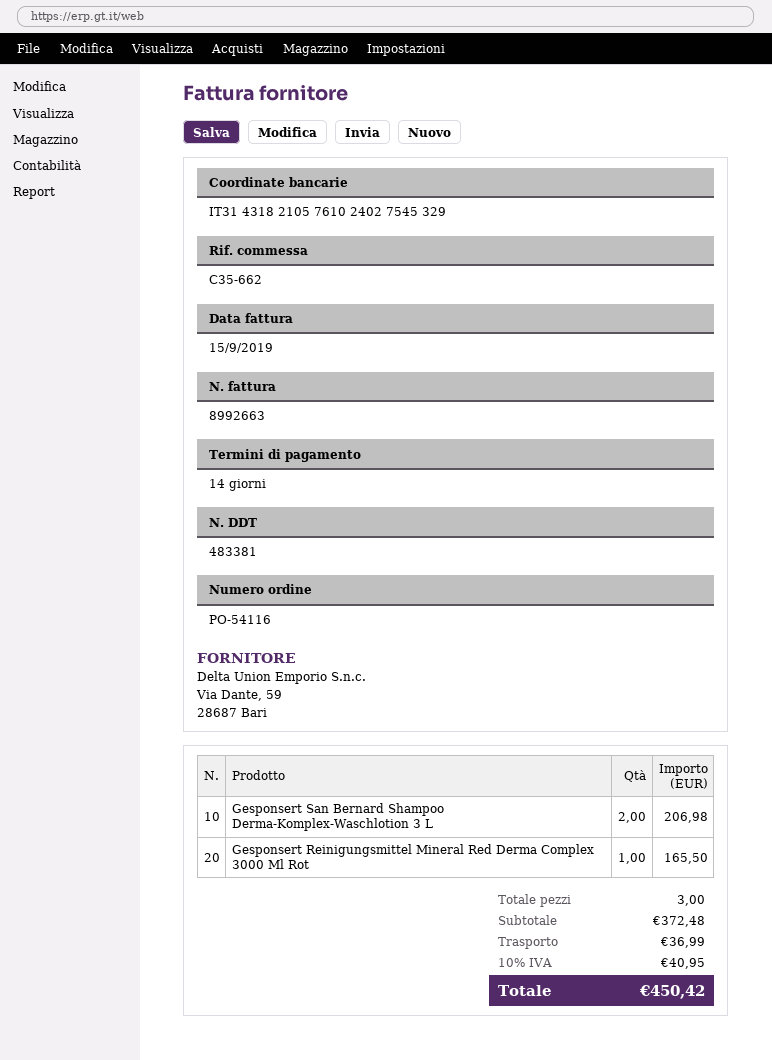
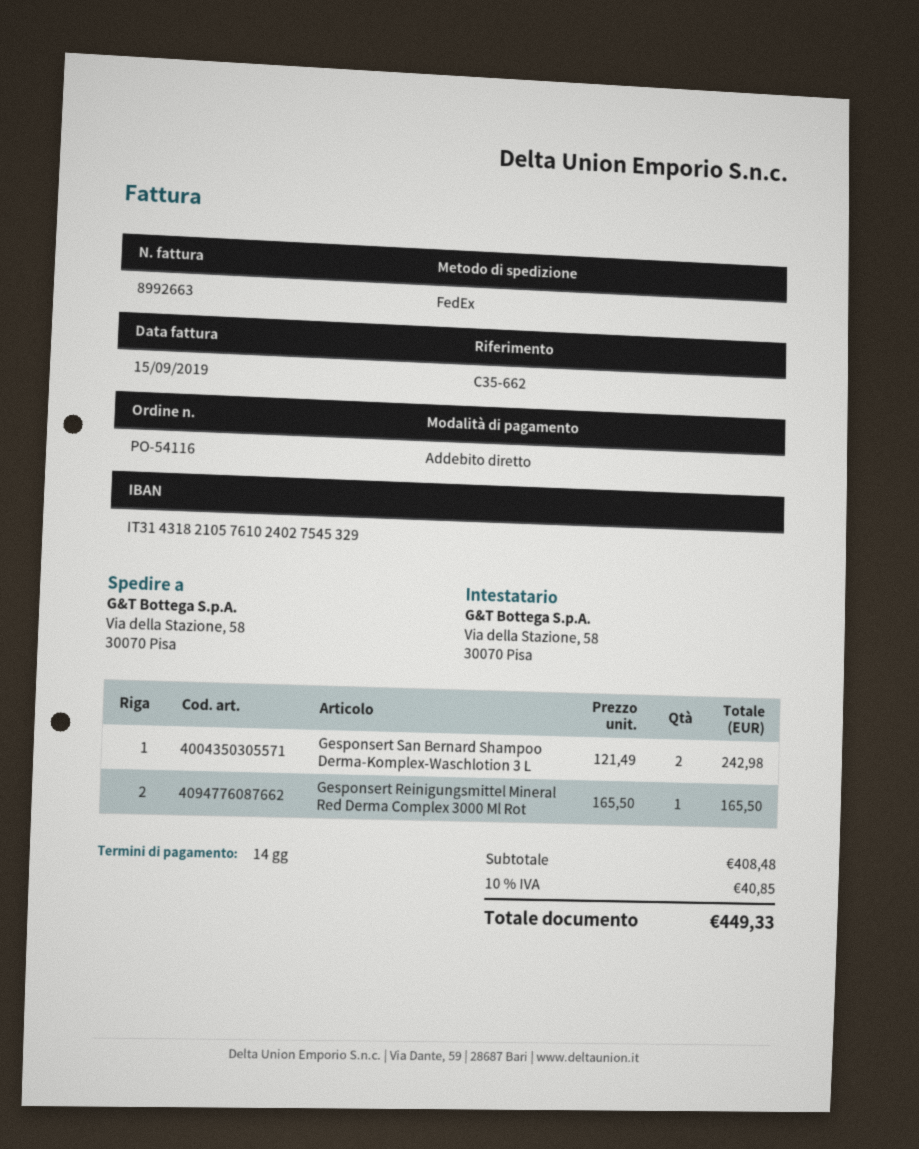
Gesponsert San Bernard Shampoo Derma-Komplex-Waschlotion 3 L: 2 for 206.98 -> 2 for 242.98
subtotal: 372.48 -> 408.48
shipping: 36.99 -> none
tax: 10% = 40.95 -> 10% = 40.85
total: 450.42 -> 449.33

